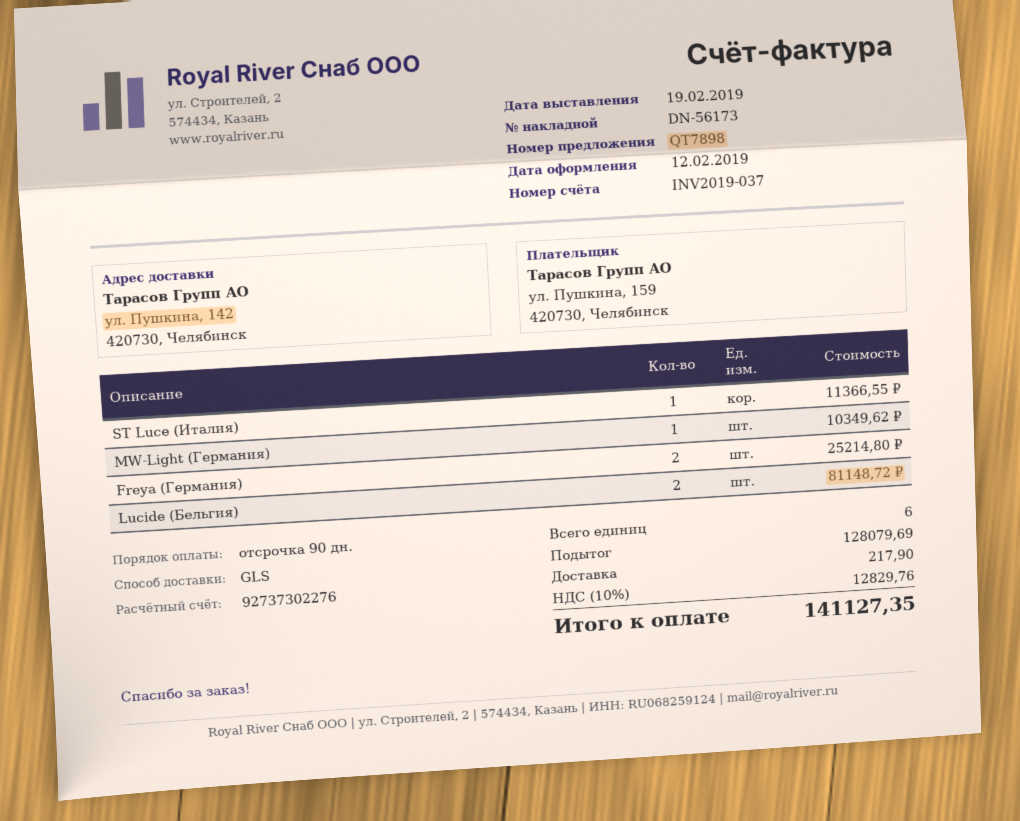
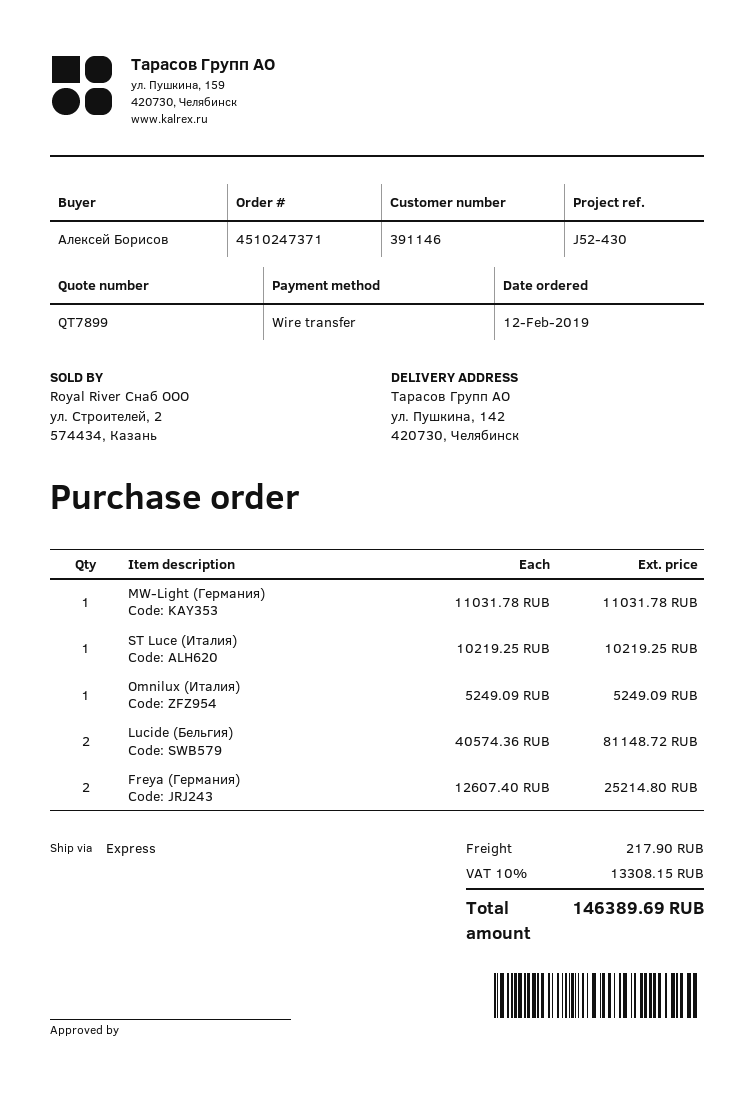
quote number: QT7898 -> QT7899
shipping method: GLS -> express
ST Luce (Италия): 1 for 11366.55 -> 1 for 10219.25
MW-Light (Германия): 1 for 10349.62 -> 1 for 11031.78
Omnilux (Италия): none -> 1 for 5249.09
tax: 10% = 12829.76 -> 10% = 13308.15
total: 141127.35 -> 146389.69

